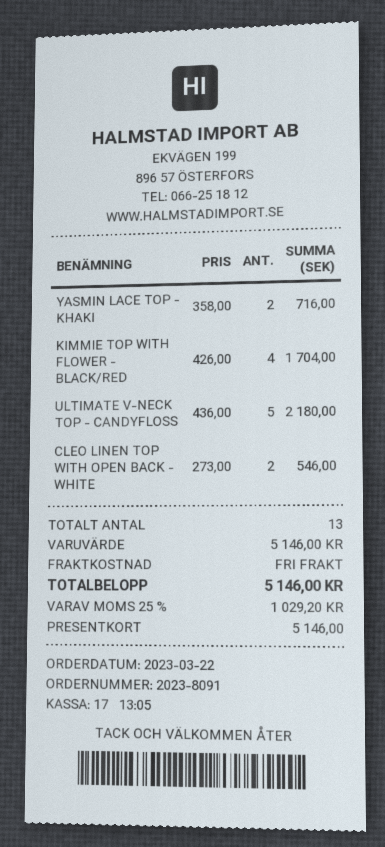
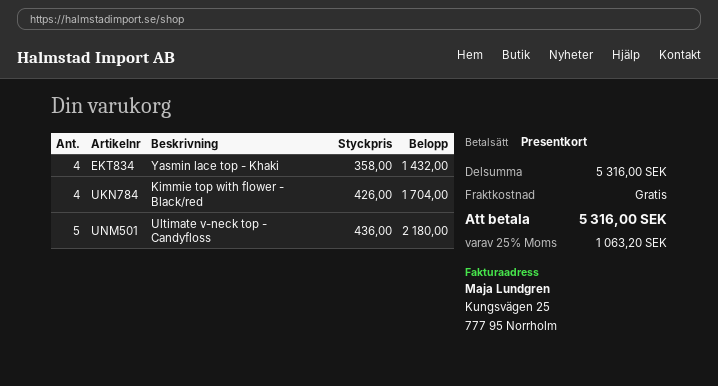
YASMIN LACE TOP - KHAKI: 2 x 358.00 = 716.00 -> 4 x 358.00 = 1432.00
CLEO LINEN TOP WITH OPEN BACK - WHITE: 2 x 273.00 = 546.00 -> none
subtotal: 5146.00 -> 5316.00
tax: 25% = 1029.20 -> 25% = 1063.20
total: 5146.00 -> 5316.00

